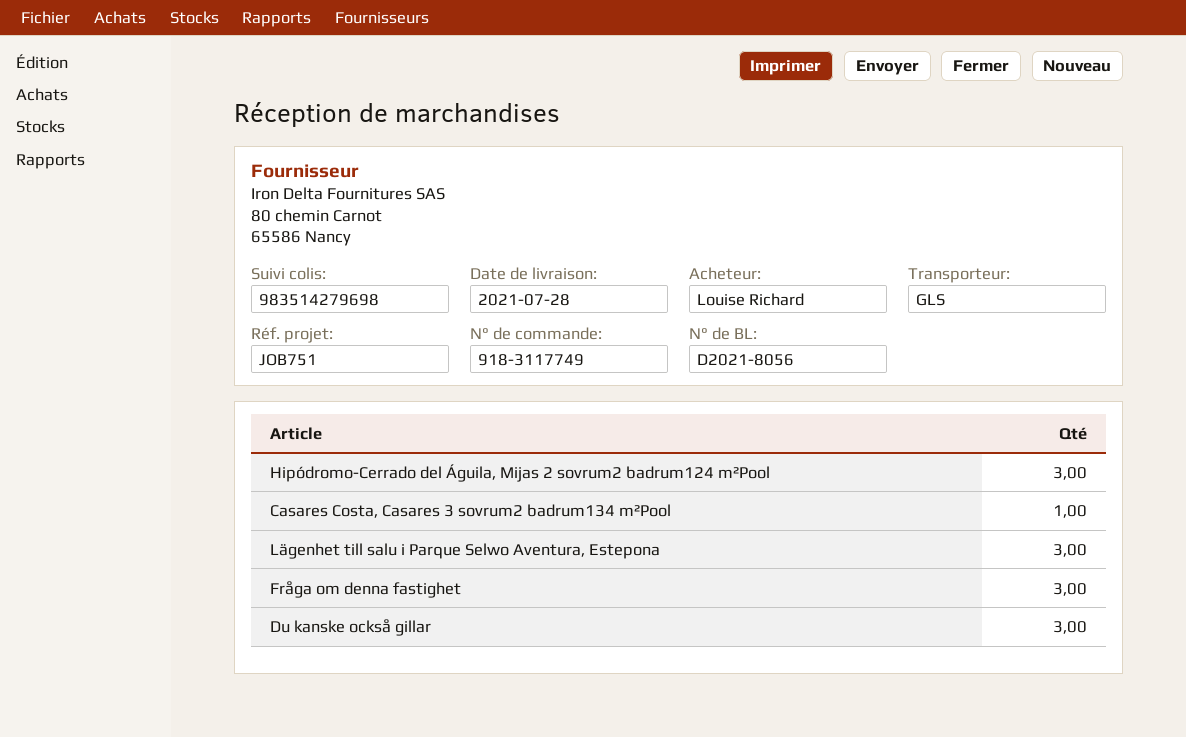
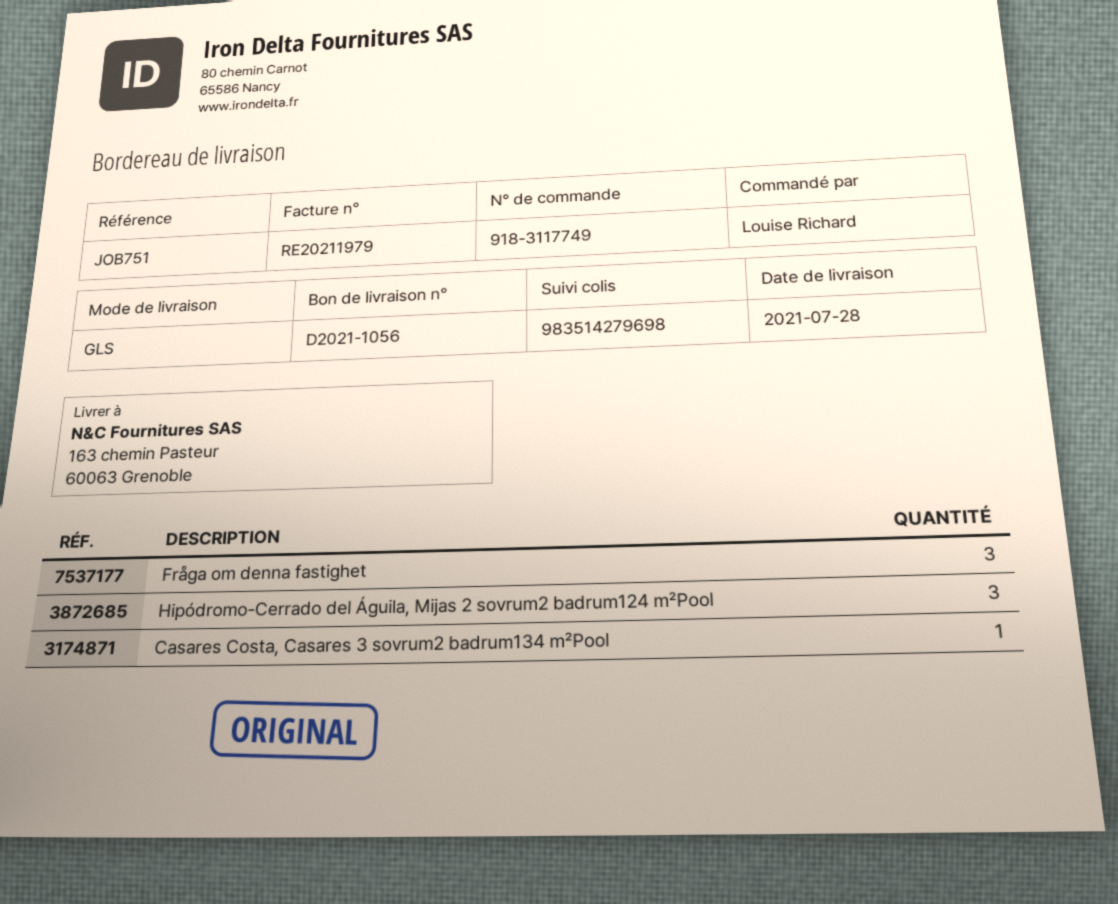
delivery note number: D2021-8056 -> D2021-1056
Lägenhet till salu i Parque Selwo Aventura, Estepona: 3 -> none
Du kanske också gillar: 3 -> none

